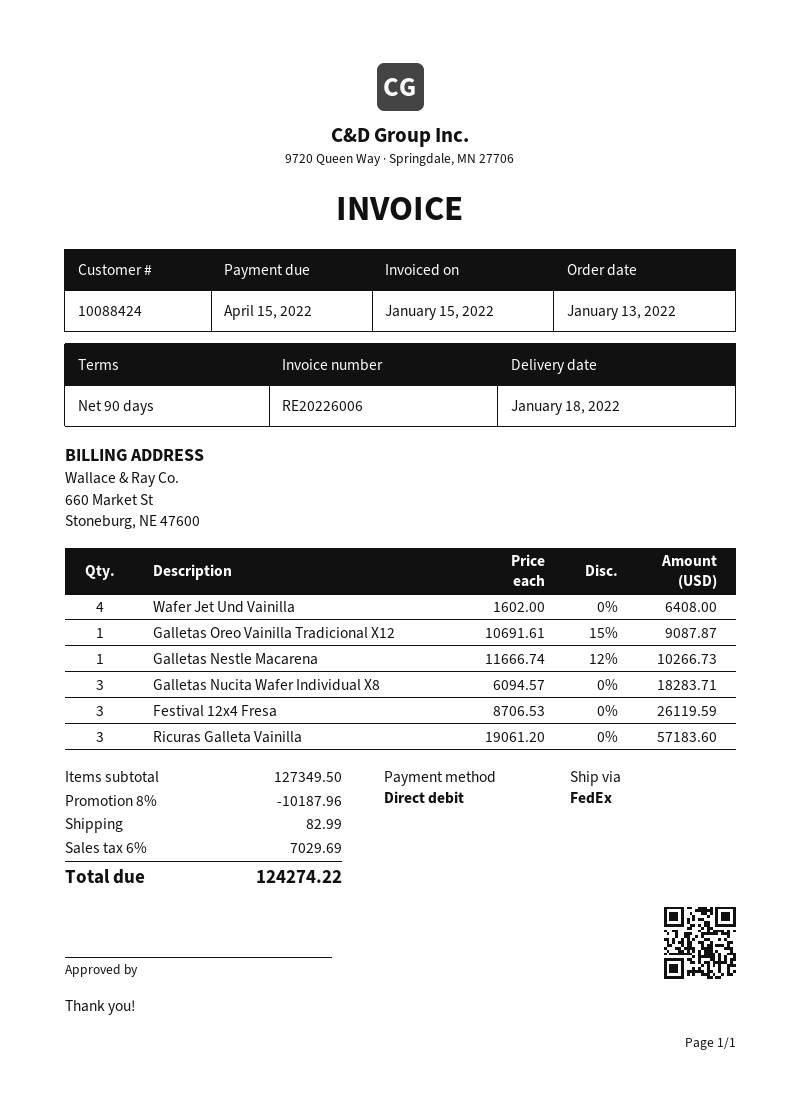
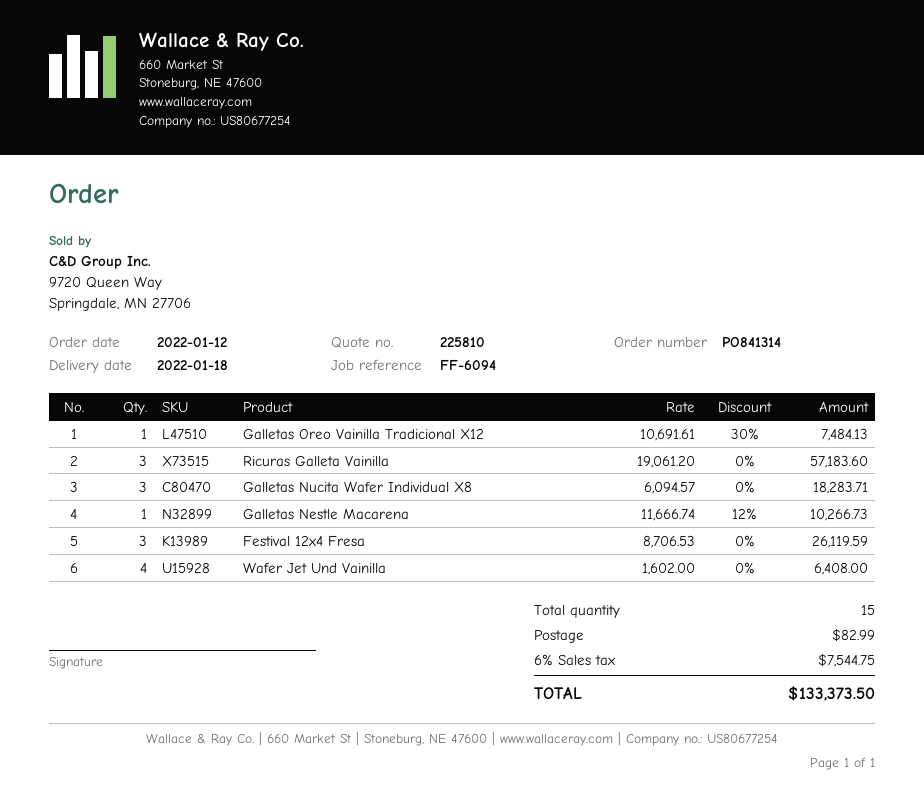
order date: 2022-01-13 -> 2022-01-12
Galletas Oreo Vainilla Tradicional X12: 1 x 10691.61 - 15% = 9087.87 -> 1 x 10691.61 - 30% = 7484.13
discount: 8% = 10187.96 -> none
tax: 6% = 7029.69 -> 6% = 7544.75
total: 124274.22 -> 133373.50

